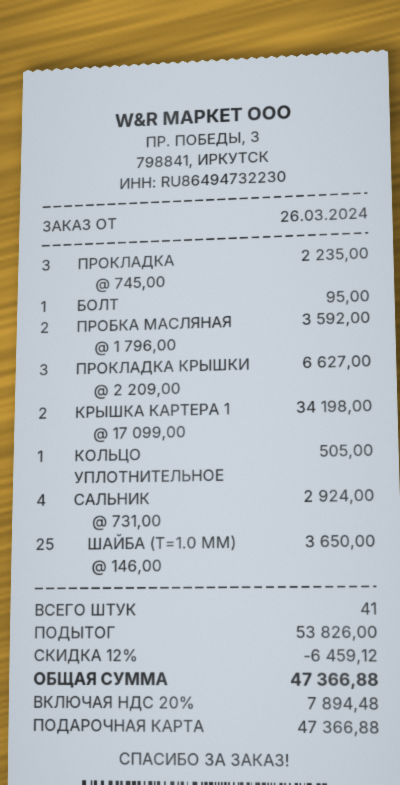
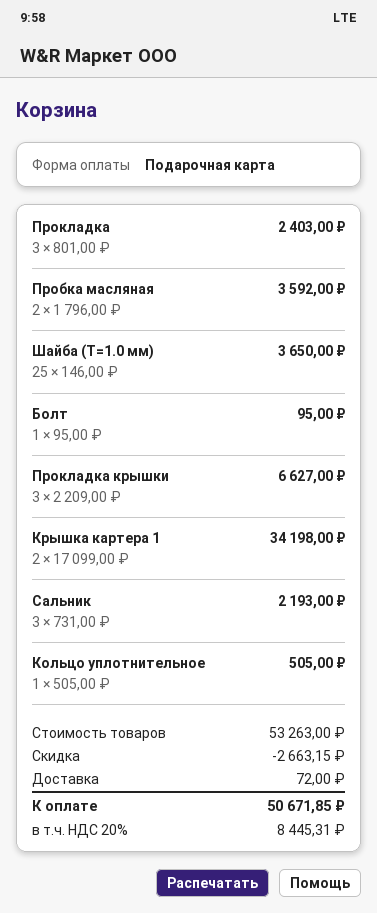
ПРОКЛАДКА: 3 x 745.00 = 2235.00 -> 3 x 801.00 = 2403.00
САЛЬНИК: 4 x 731.00 = 2924.00 -> 3 x 731.00 = 2193.00
subtotal: 53826.00 -> 53263.00
discount: 6459.12 -> 2663.15
shipping: none -> 72.00
tax: 20% = 7894.48 -> 20% = 8445.31
total: 47366.88 -> 50671.85

